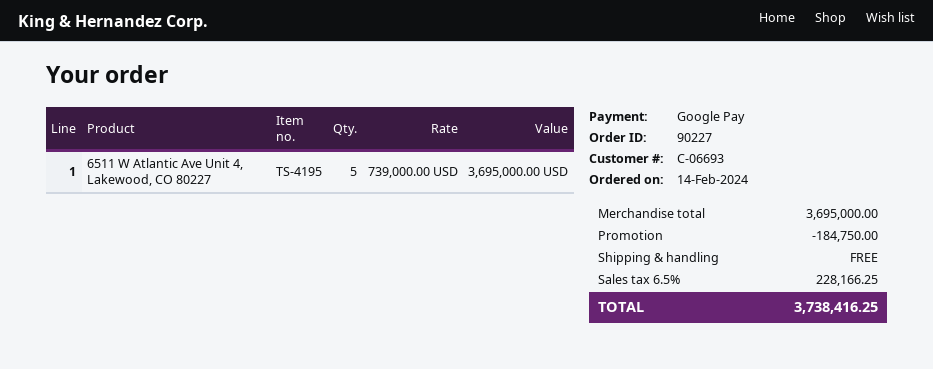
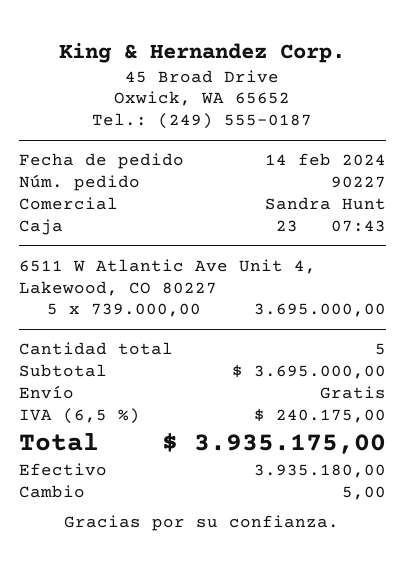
payment method: Google Pay -> cash
discount: 184750.00 -> none
tax: 6.5% = 228166.25 -> 6.5% = 240175.00
total: 3738416.25 -> 3935175.00

